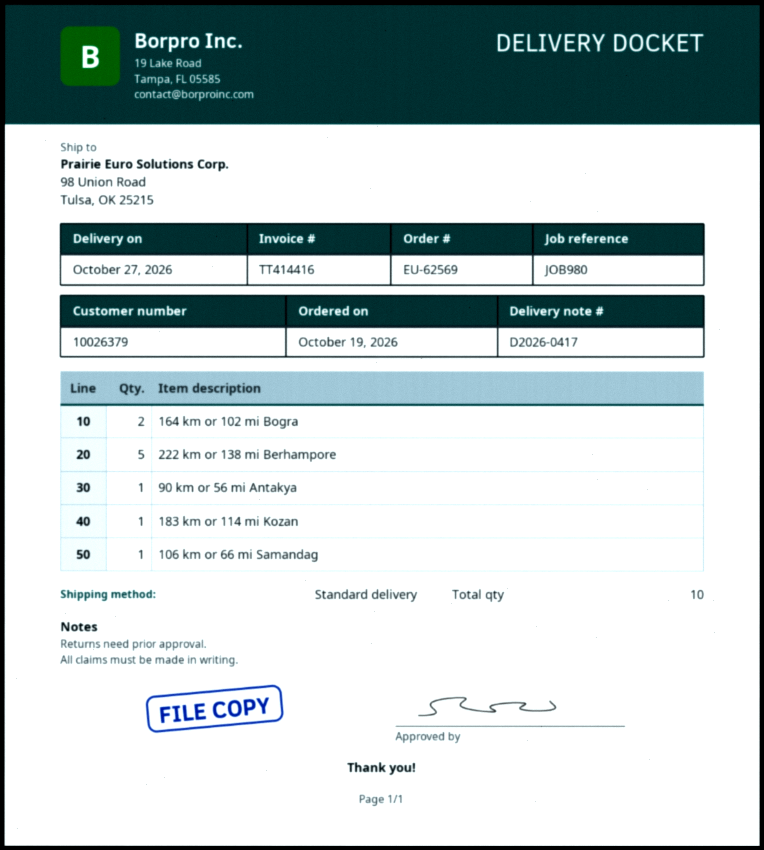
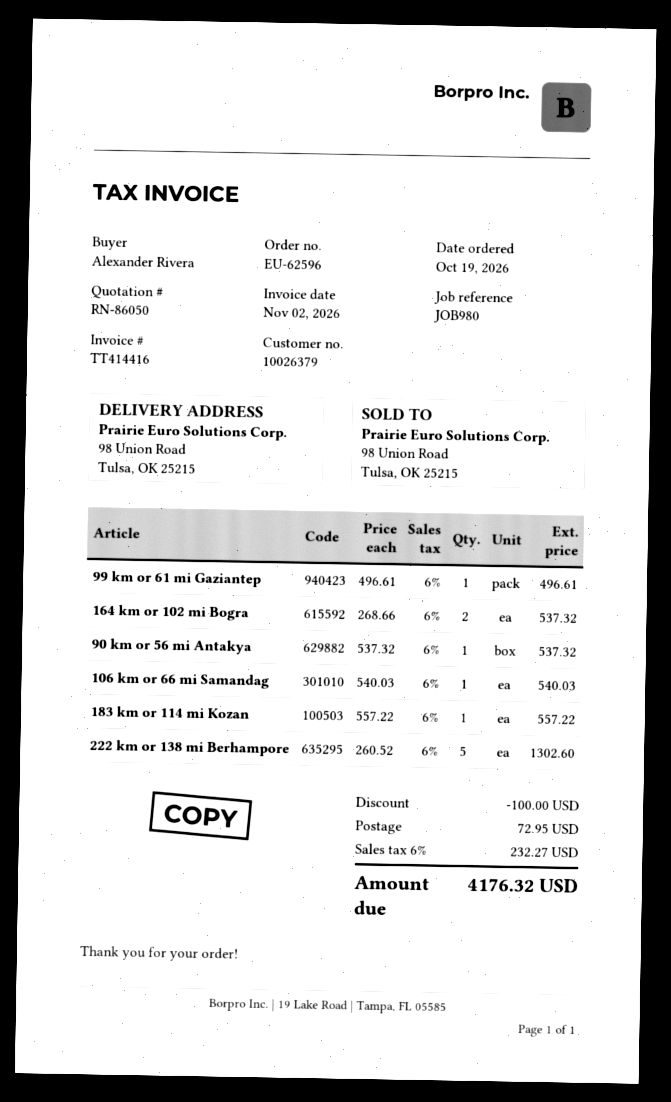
order number: EU-62569 -> EU-62596
99 km or 61 mi Gaziantep: none -> 1

